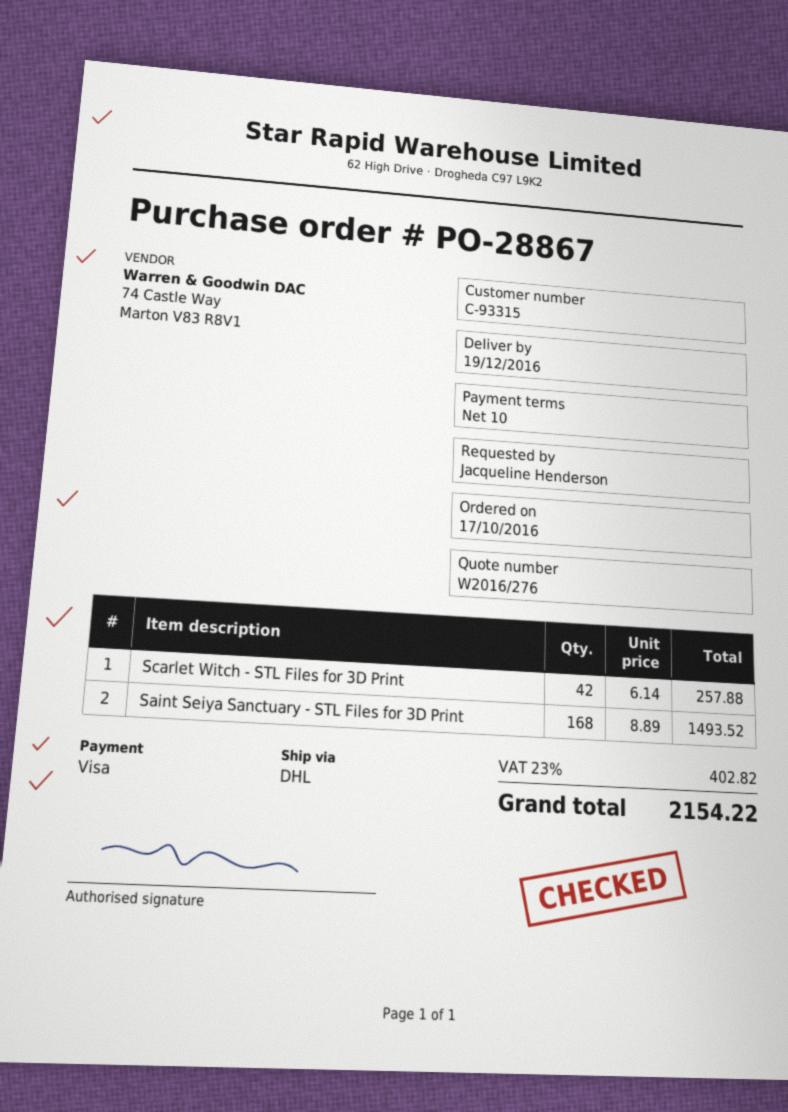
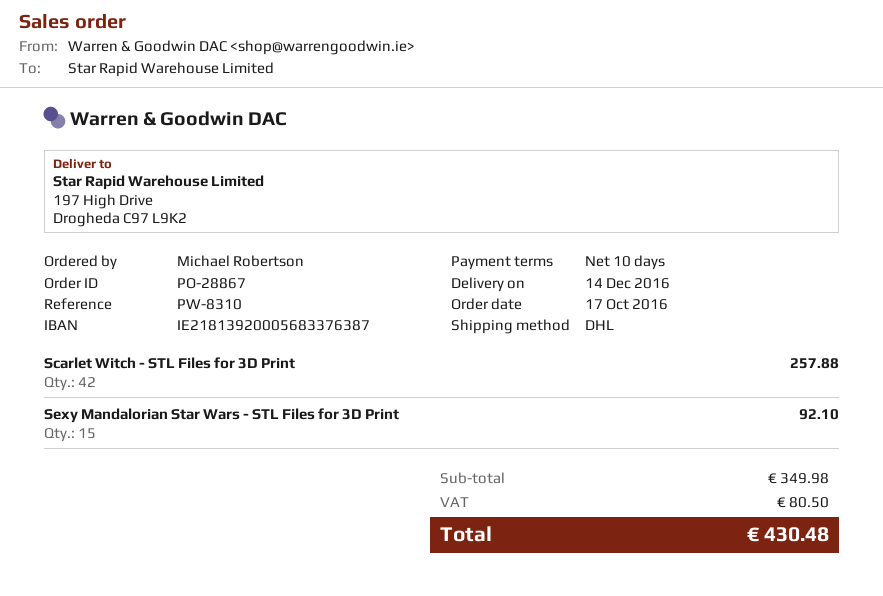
delivery date: 2016-12-19 -> 2016-12-14
ordered by: Jacqueline Henderson -> Michael Robertson
Saint Seiya Sanctuary - STL Files for 3D Print: 168 for 1493.52 -> none
Sexy Mandalorian Star Wars - STL Files for 3D Print: none -> 15 for 92.10
tax: 402.82 -> 80.50
total: 2154.22 -> 430.48

